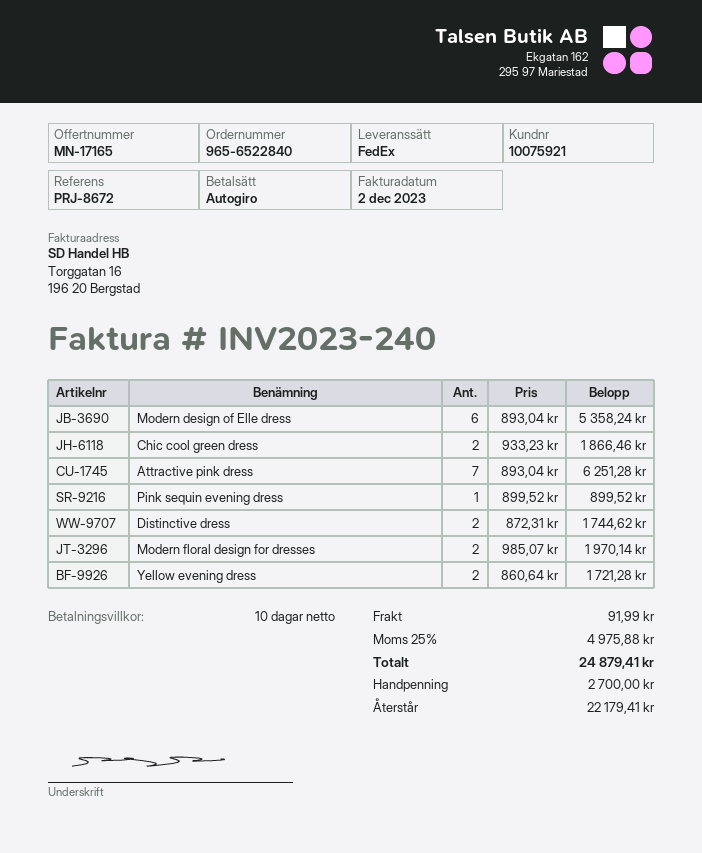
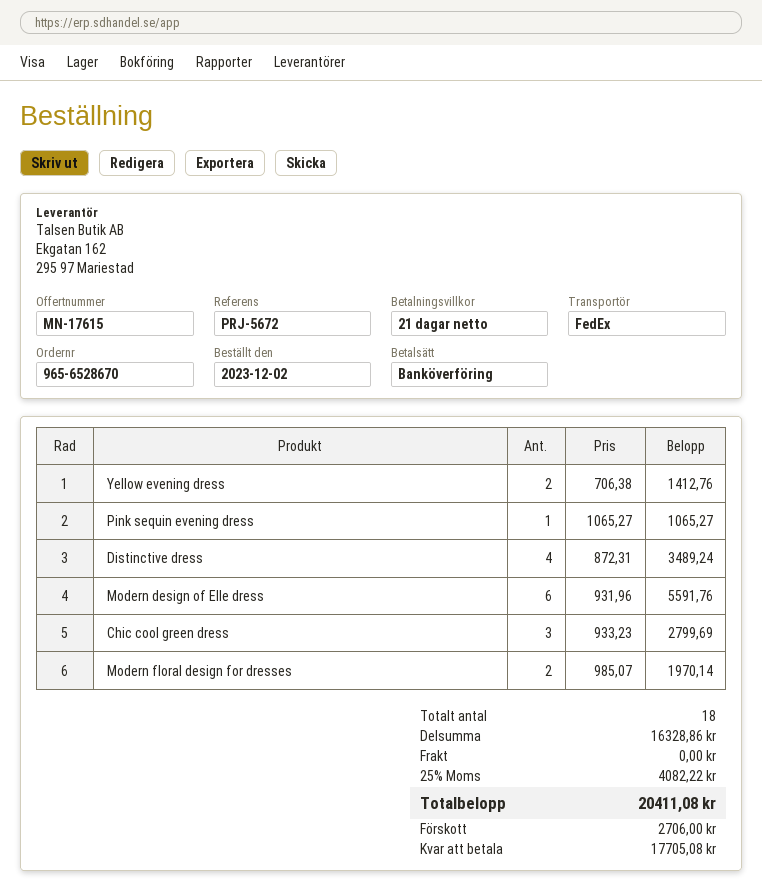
quote number: MN-17165 -> MN-17615
order number: 965-6522840 -> 965-6528670
payment terms: 10 days -> 21 days
reference: PRJ-8672 -> PRJ-5672
payment method: direct debit -> bank transfer
Modern design of Elle dress: 6 x 893.04 = 5358.24 -> 6 x 931.96 = 5591.76
Chic cool green dress: 2 x 933.23 = 1866.46 -> 3 x 933.23 = 2799.69
Attractive pink dress: 7 x 893.04 = 6251.28 -> none
Pink sequin evening dress: 1 x 899.52 = 899.52 -> 1 x 1065.27 = 1065.27
Distinctive dress: 2 x 872.31 = 1744.62 -> 4 x 872.31 = 3489.24
Yellow evening dress: 2 x 860.64 = 1721.28 -> 2 x 706.38 = 1412.76
shipping: 91.99 -> 0.00
tax: 25% = 4975.88 -> 25% = 4082.22
total: 24879.41 -> 20411.08
deposit: 2700.00 -> 2706.00
balance: 22179.41 -> 17705.08

